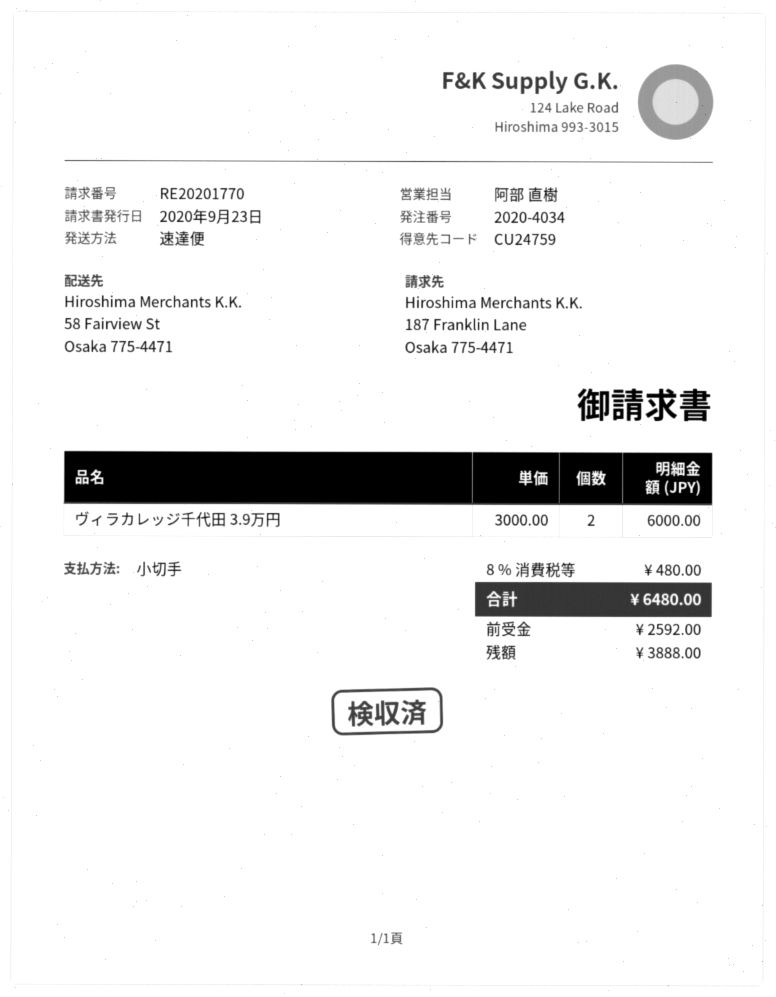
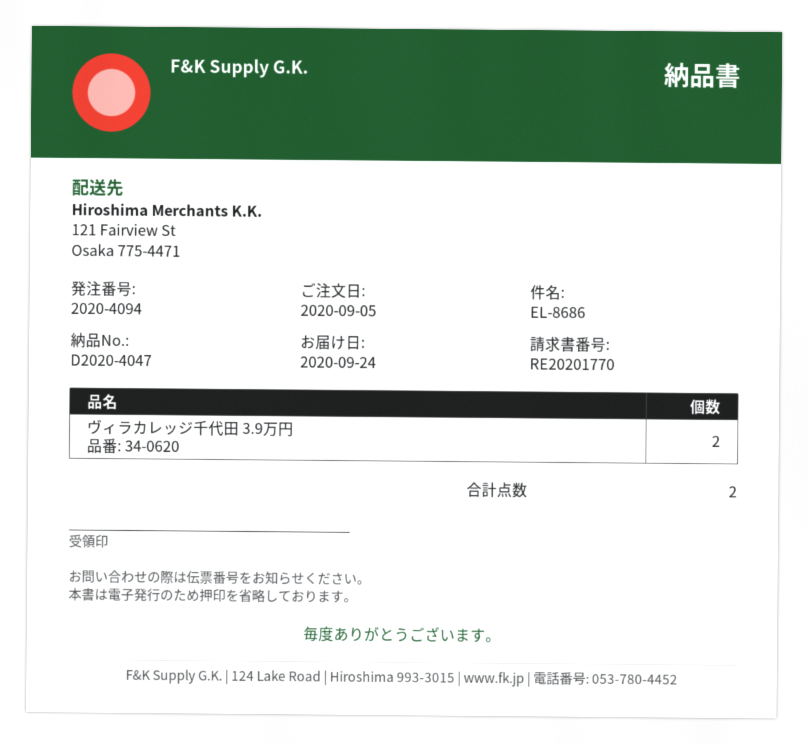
order number: 2020-4034 -> 2020-4094
ship to: 58 Fairview St, Osaka 775-4471 -> 121 Fairview St, Osaka 775-4471

